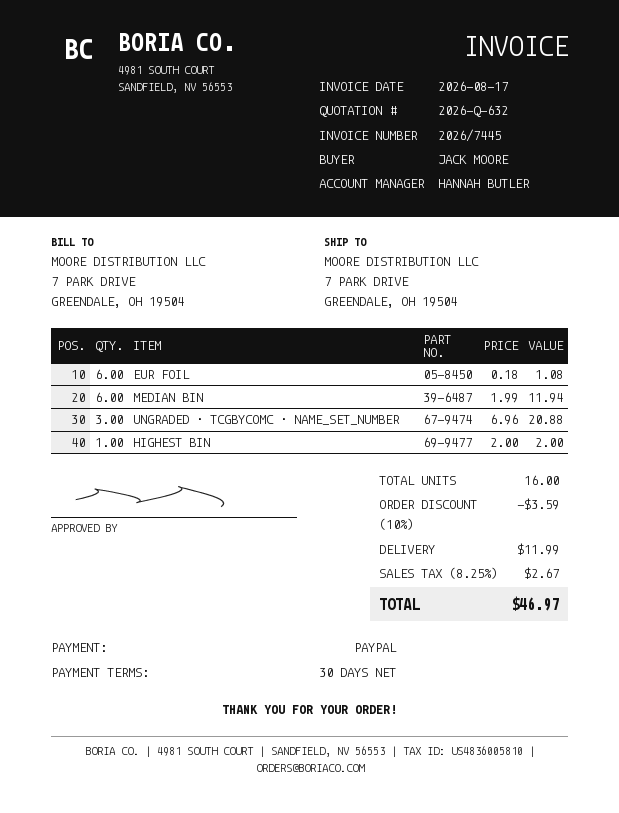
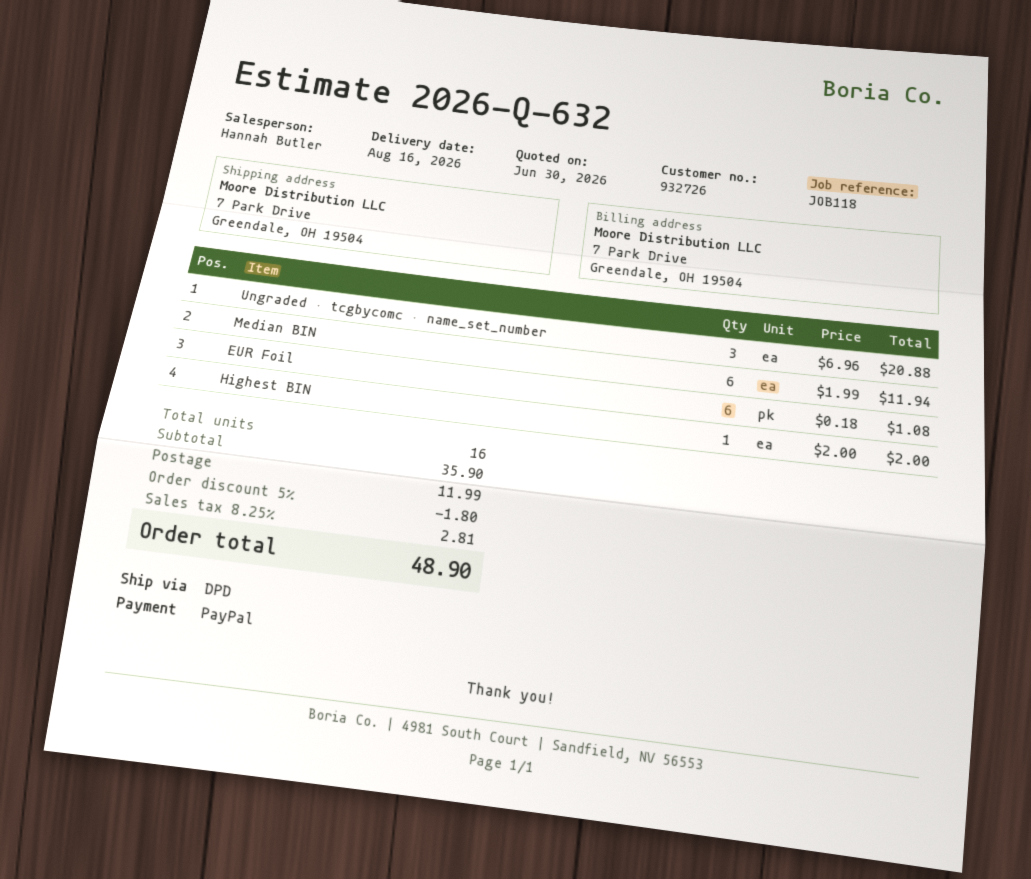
discount: 10% = 3.59 -> 5% = 1.80
tax: 8.25% = 2.67 -> 8.25% = 2.81
total: 46.97 -> 48.90

